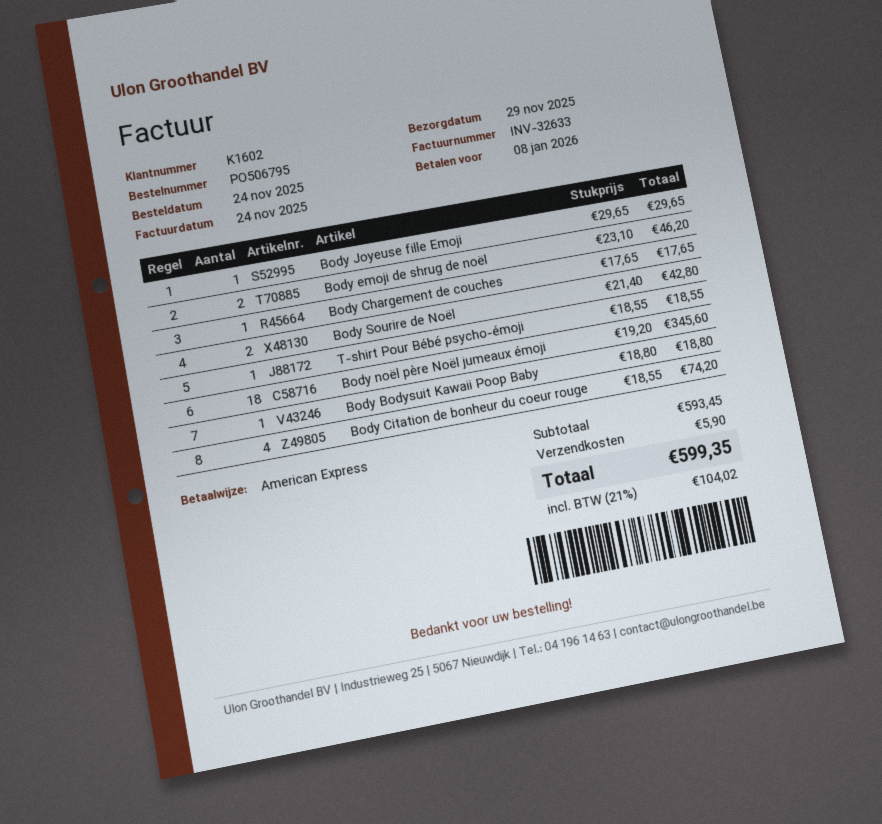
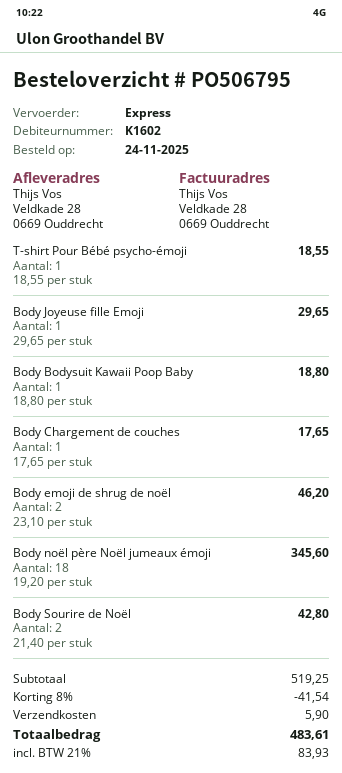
Body Citation de bonheur du coeur rouge: 4 x 18.55 = 74.20 -> none
subtotal: 593.45 -> 519.25
discount: none -> 8% = 41.54
tax: 21% = 104.02 -> 21% = 83.93
total: 599.35 -> 483.61

